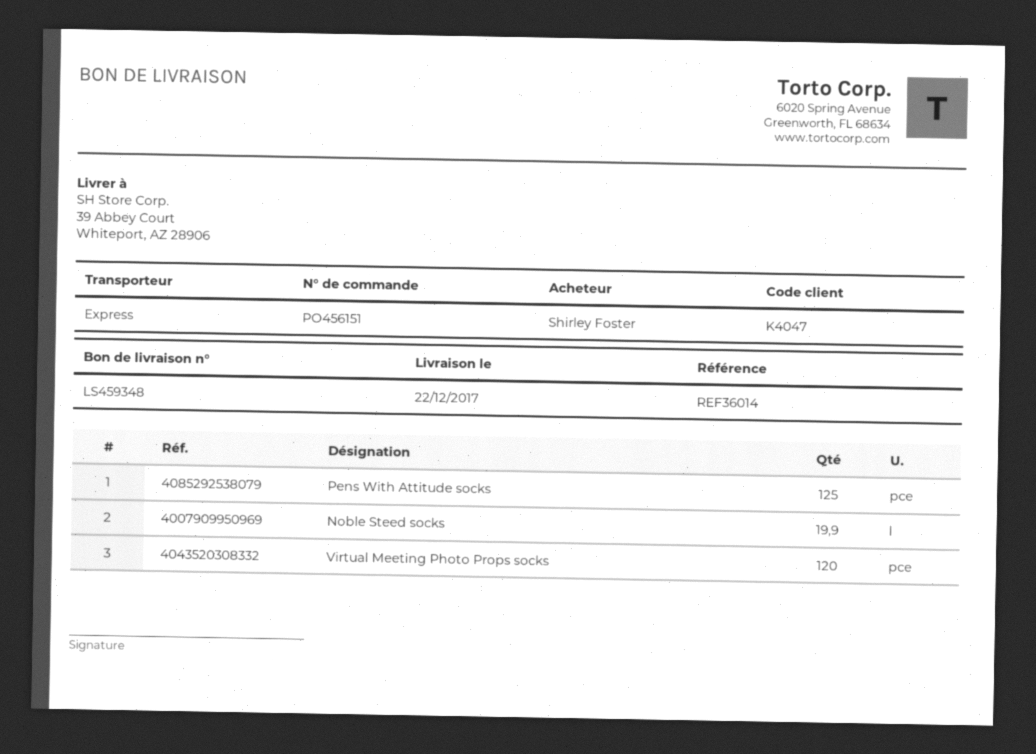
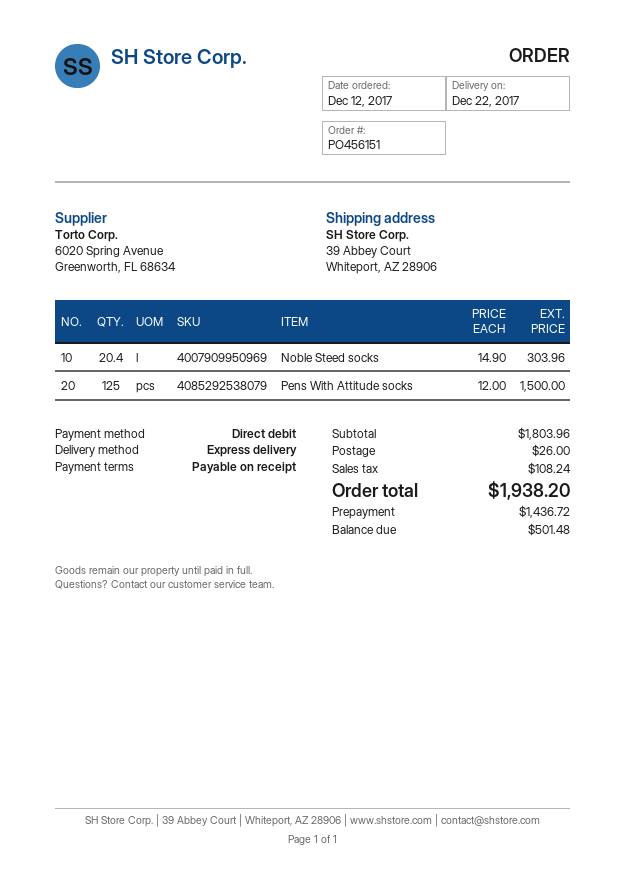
Noble Steed socks: 19.9 -> 20.4
Virtual Meeting Photo Props socks: 120 -> none

